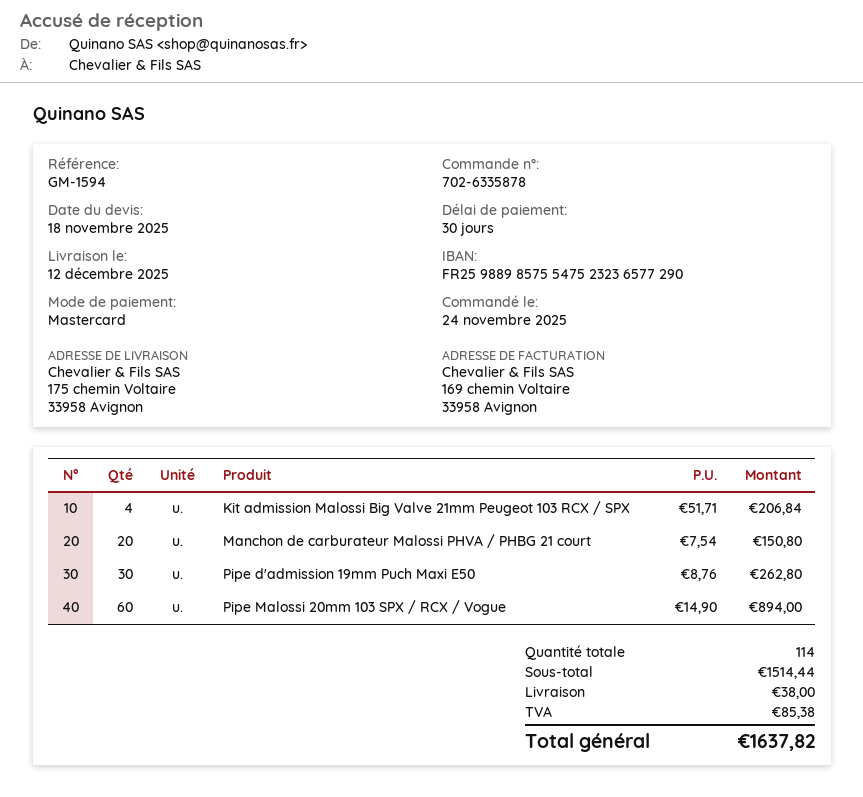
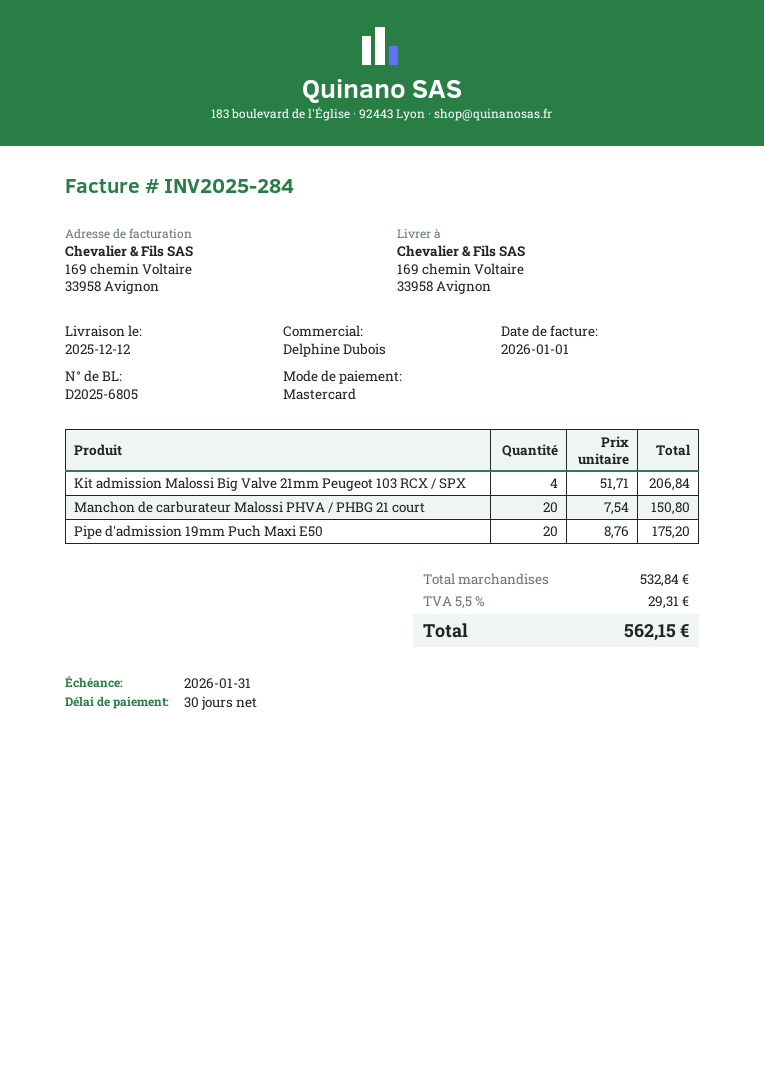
ship to: 175 chemin Voltaire, 33958 Avignon -> 169 chemin Voltaire, 33958 Avignon
Pipe d'admission 19mm Puch Maxi E50: 30 x 8.76 = 262.80 -> 20 x 8.76 = 175.20
Pipe Malossi 20mm 103 SPX / RCX / Vogue: 60 x 14.90 = 894.00 -> none
subtotal: 1514.44 -> 532.84
shipping: 38.00 -> none
tax: 85.38 -> 29.31
total: 1637.82 -> 562.15

